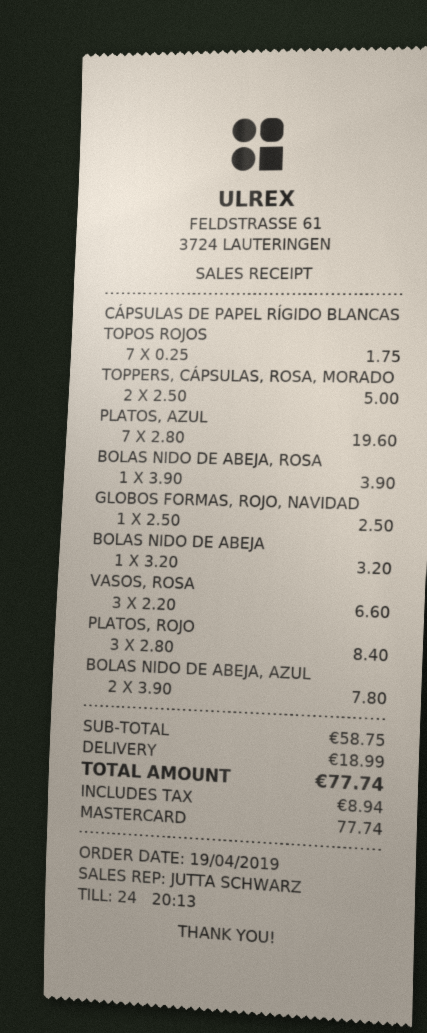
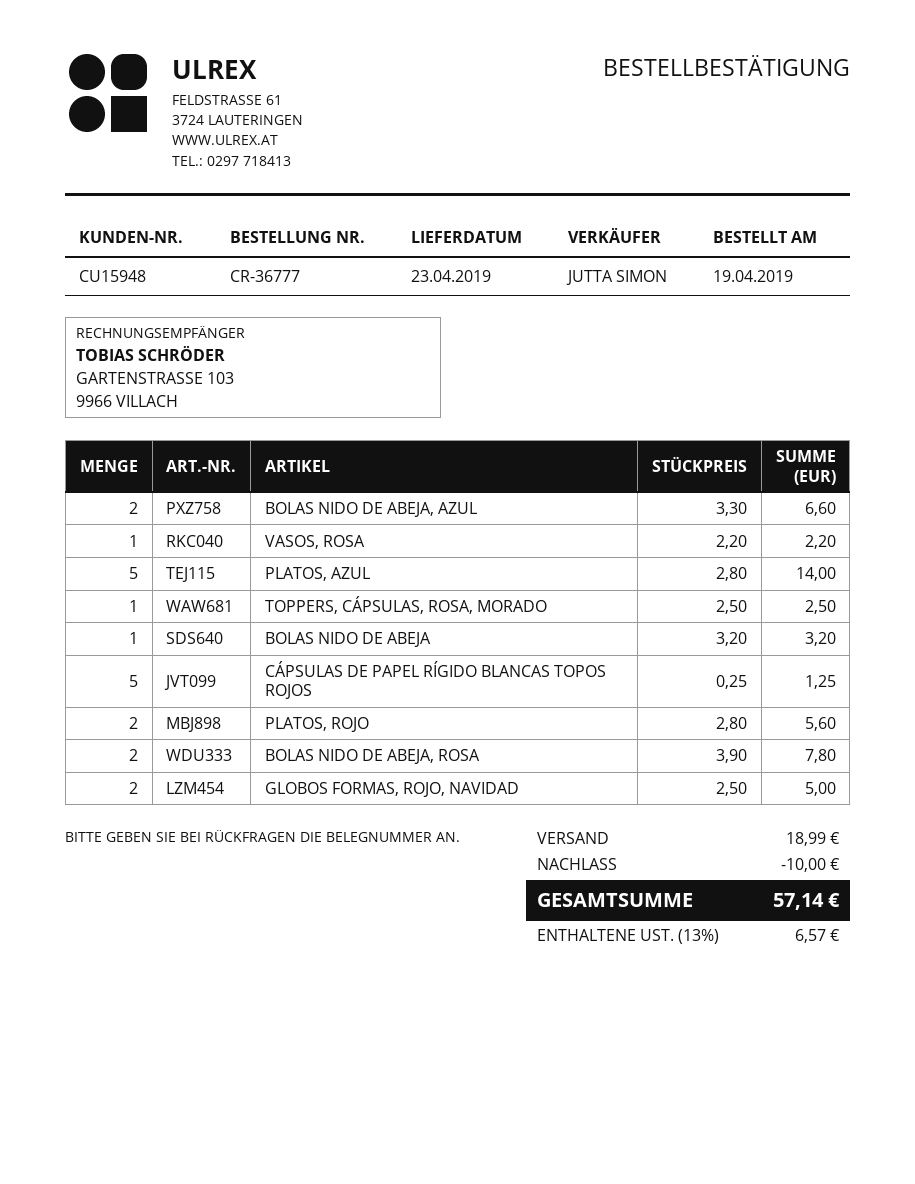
sales rep: JUTTA SCHWARZ -> JUTTA SIMON
CÁPSULAS DE PAPEL RÍGIDO BLANCAS TOPOS ROJOS: 7 x 0.25 = 1.75 -> 5 x 0.25 = 1.25
TOPPERS, CÁPSULAS, ROSA, MORADO: 2 x 2.50 = 5.00 -> 1 x 2.50 = 2.50
PLATOS, AZUL: 7 x 2.80 = 19.60 -> 5 x 2.80 = 14.00
BOLAS NIDO DE ABEJA, ROSA: 1 x 3.90 = 3.90 -> 2 x 3.90 = 7.80
GLOBOS FORMAS, ROJO, NAVIDAD: 1 x 2.50 = 2.50 -> 2 x 2.50 = 5.00
VASOS, ROSA: 3 x 2.20 = 6.60 -> 1 x 2.20 = 2.20
PLATOS, ROJO: 3 x 2.80 = 8.40 -> 2 x 2.80 = 5.60
BOLAS NIDO DE ABEJA, AZUL: 2 x 3.90 = 7.80 -> 2 x 3.30 = 6.60
discount: none -> 10.00
tax: 8.94 -> 6.57
total: 77.74 -> 57.14

